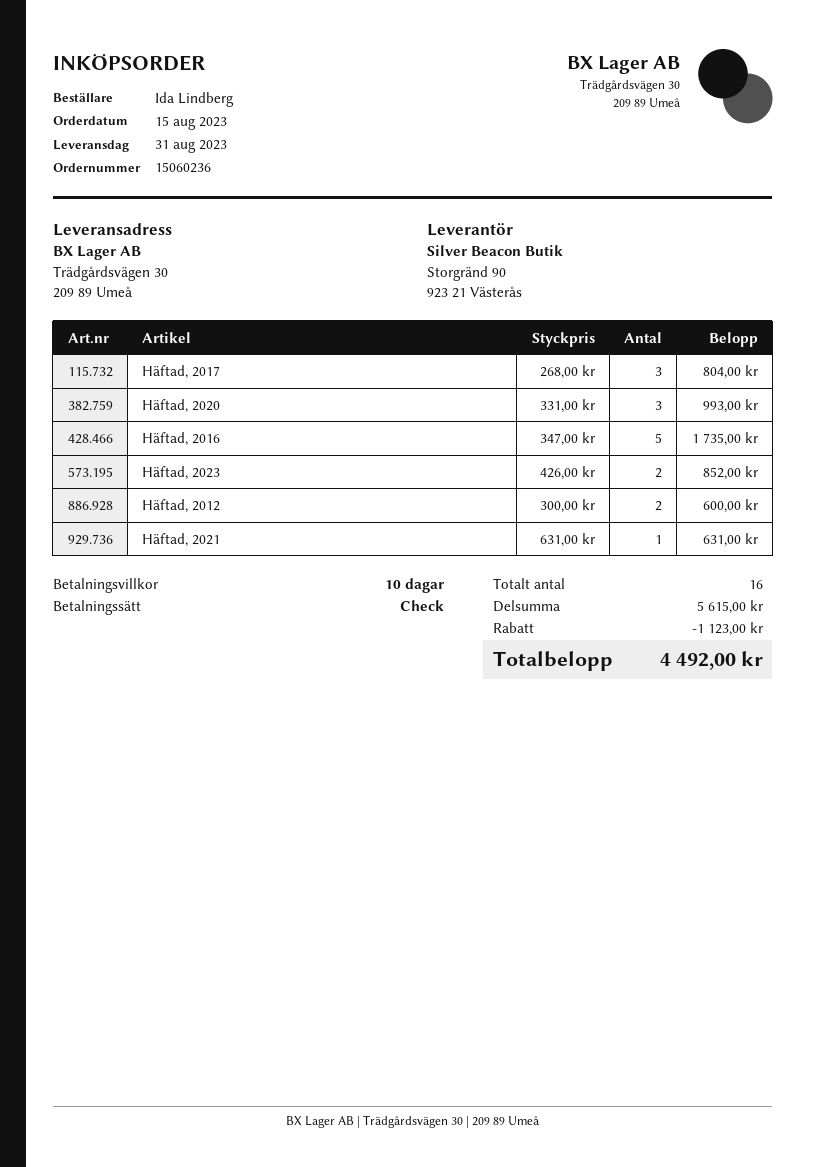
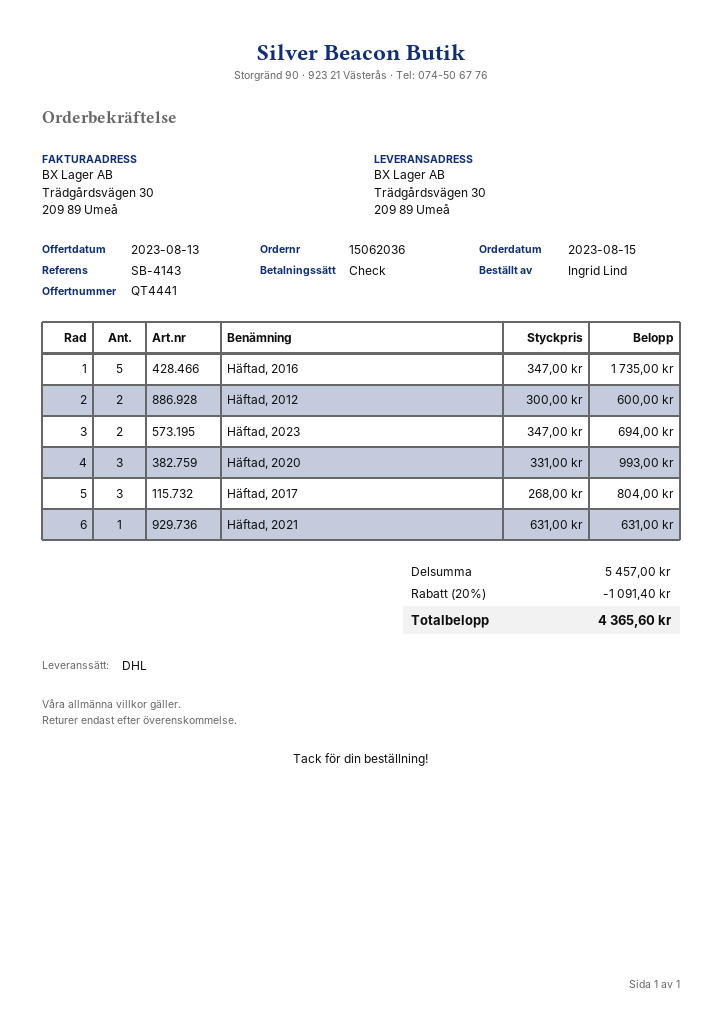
order number: 15060236 -> 15062036
ordered by: Ida Lindberg -> Ingrid Lind
Häftad, 2023: 2 x 426.00 = 852.00 -> 2 x 347.00 = 694.00
subtotal: 5615.00 -> 5457.00
discount: 1123.00 -> 1091.40
total: 4492.00 -> 4365.60

